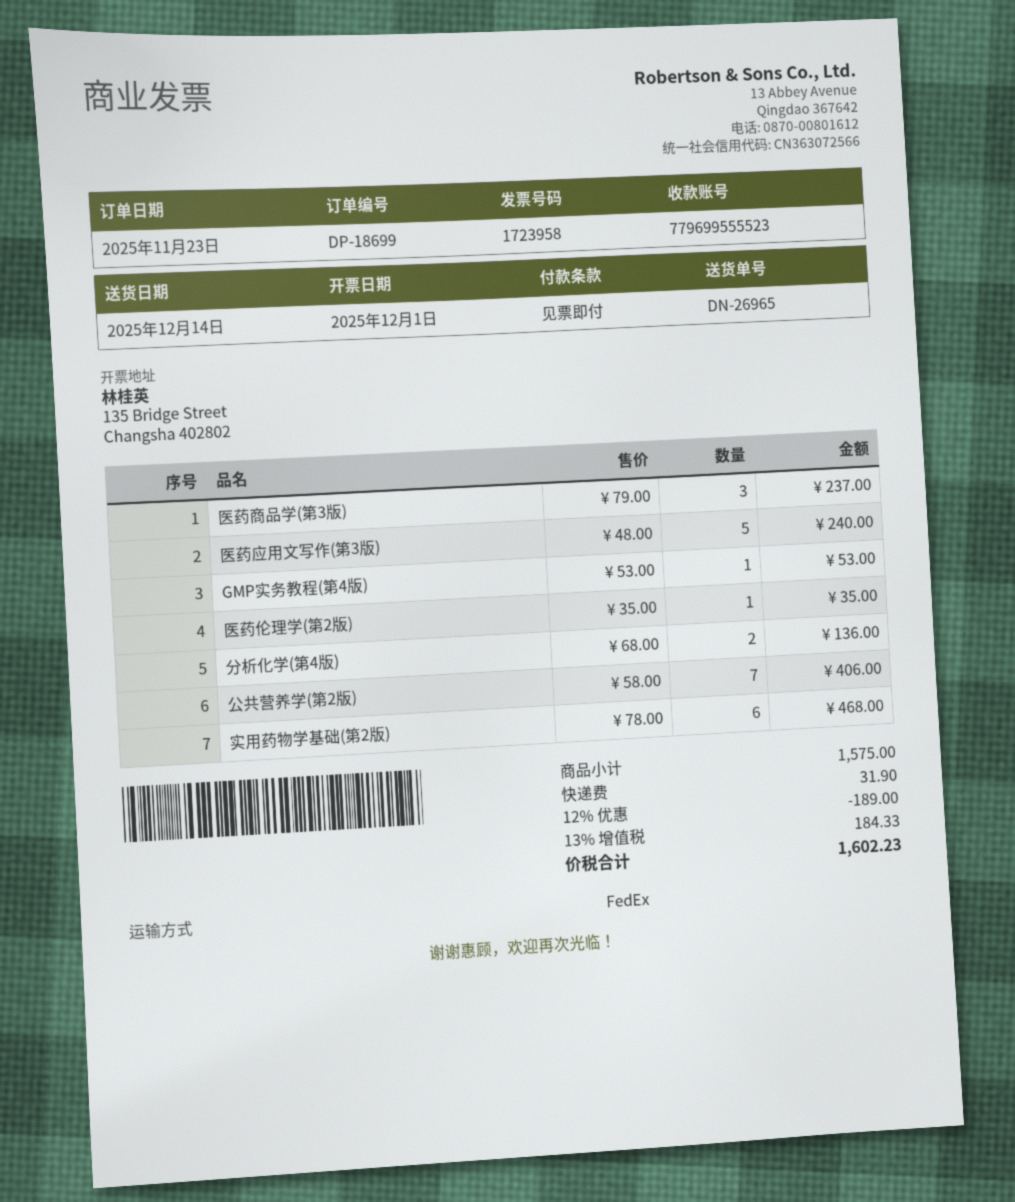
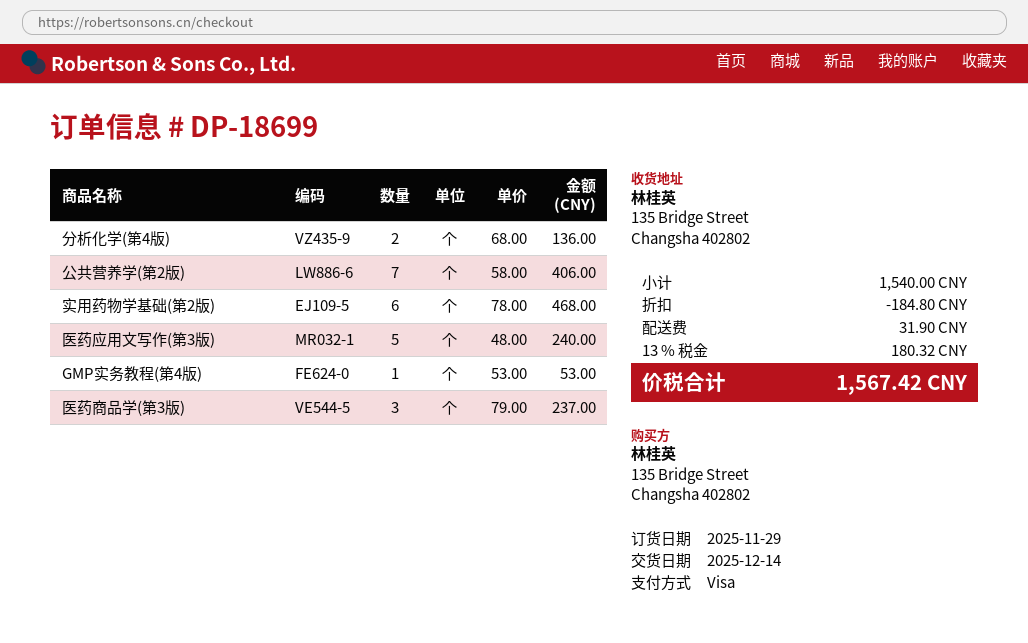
order date: 2025-11-23 -> 2025-11-29
医药伦理学(第2版): 1 x 35.00 = 35.00 -> none
subtotal: 1575.00 -> 1540.00
discount: 189.00 -> 184.80
tax: 13% = 184.33 -> 13% = 180.32
total: 1602.23 -> 1567.42

